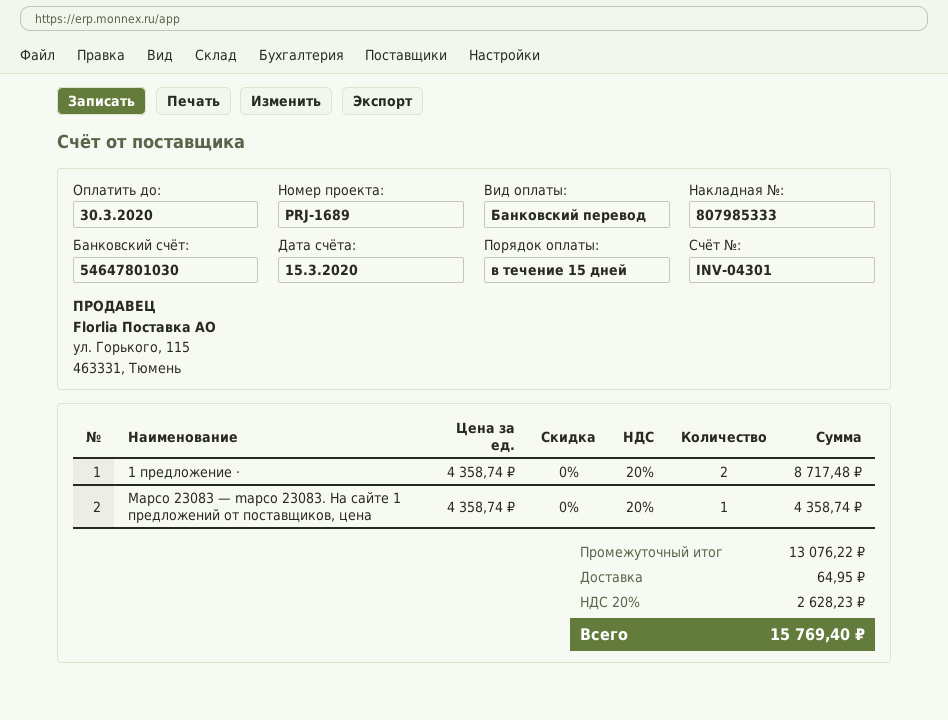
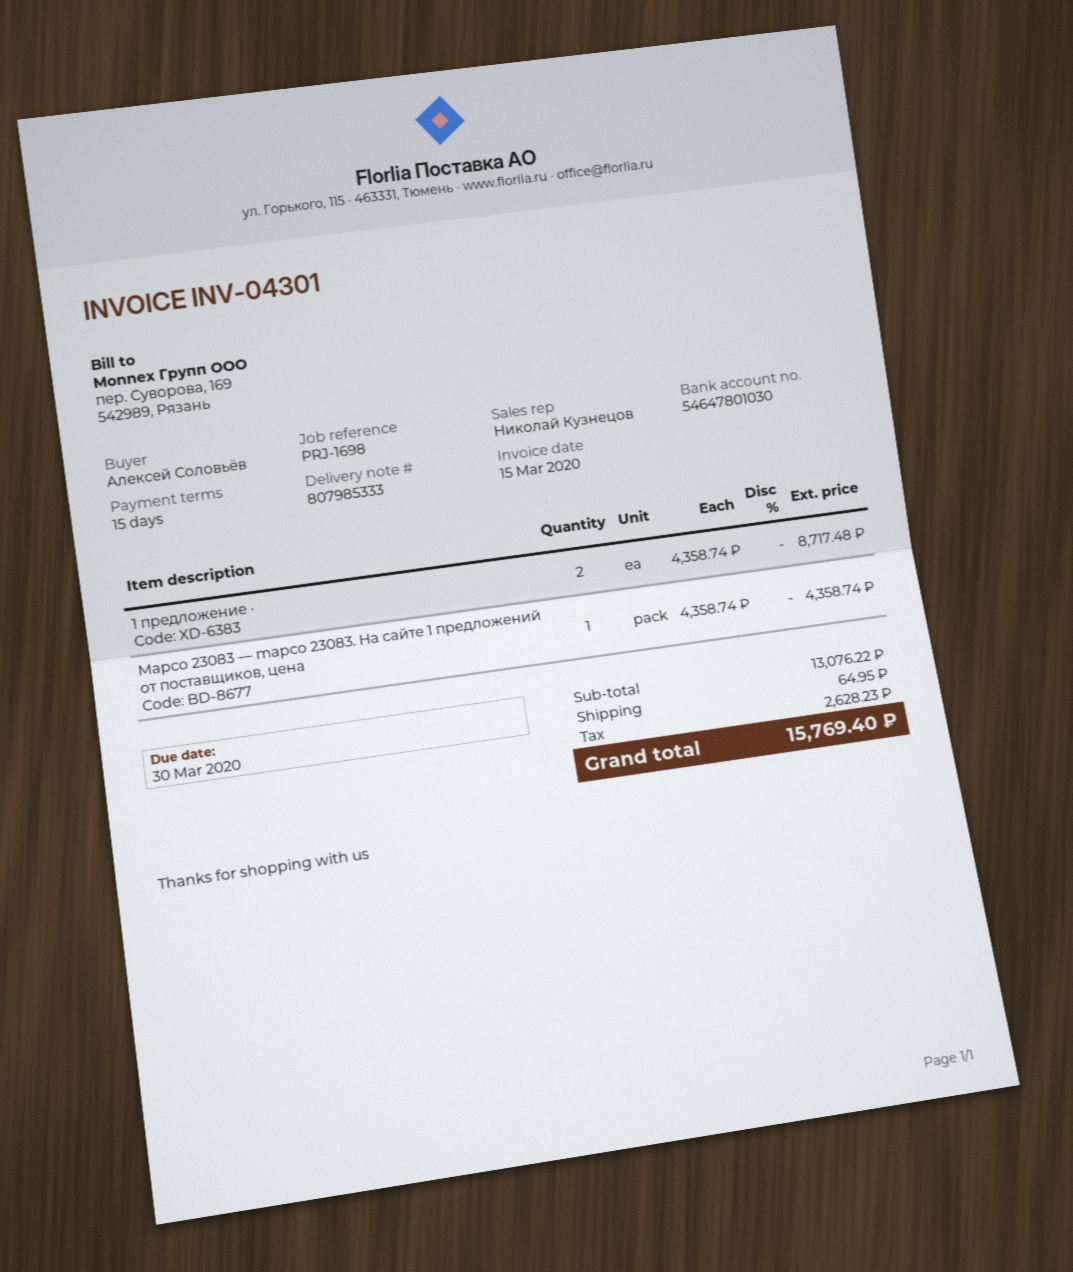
reference: PRJ-1689 -> PRJ-1698

